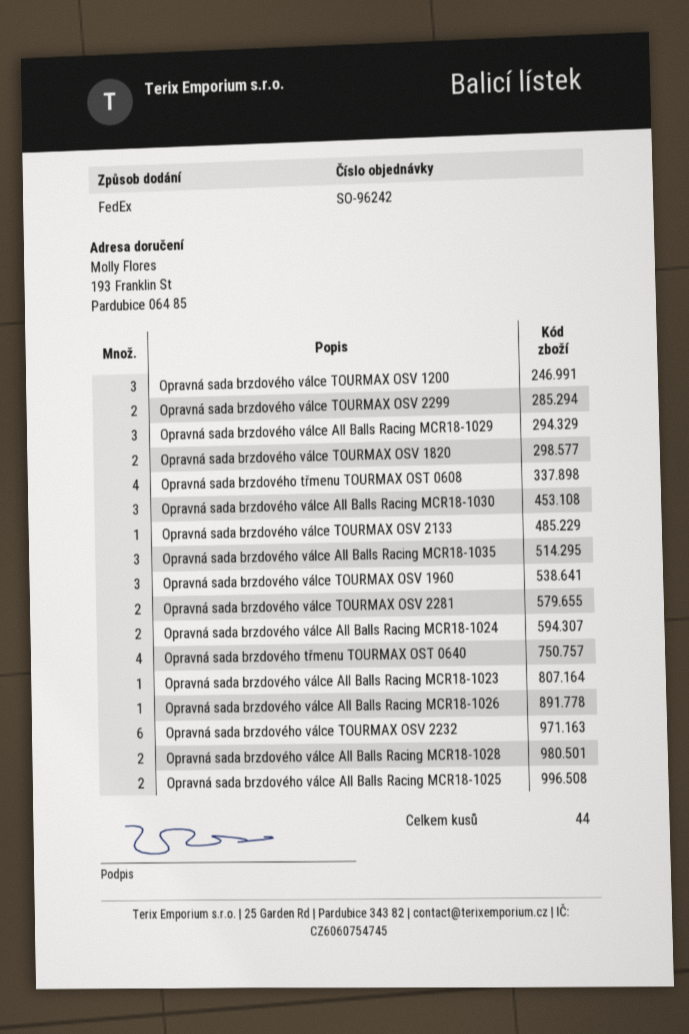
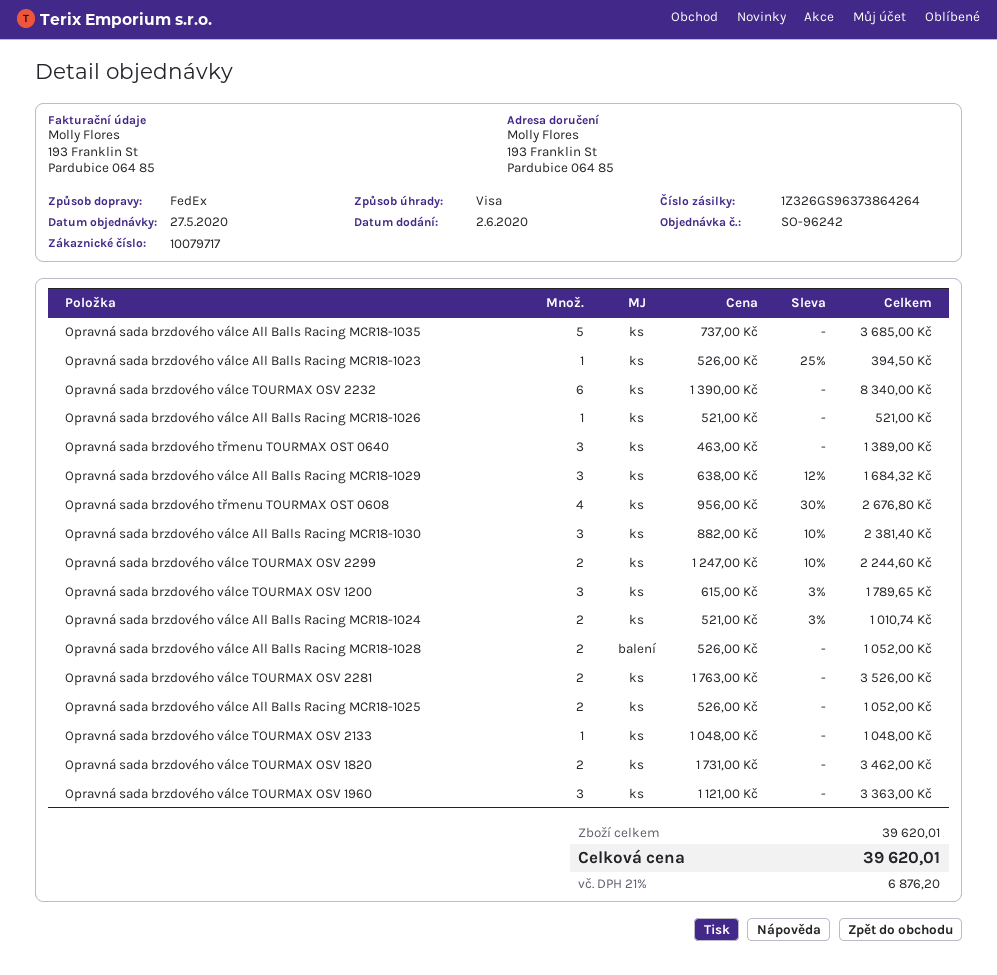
Opravná sada brzdového válce All Balls Racing MCR18-1035: 3 -> 5
Opravná sada brzdového třmenu TOURMAX OST 0640: 4 -> 3

